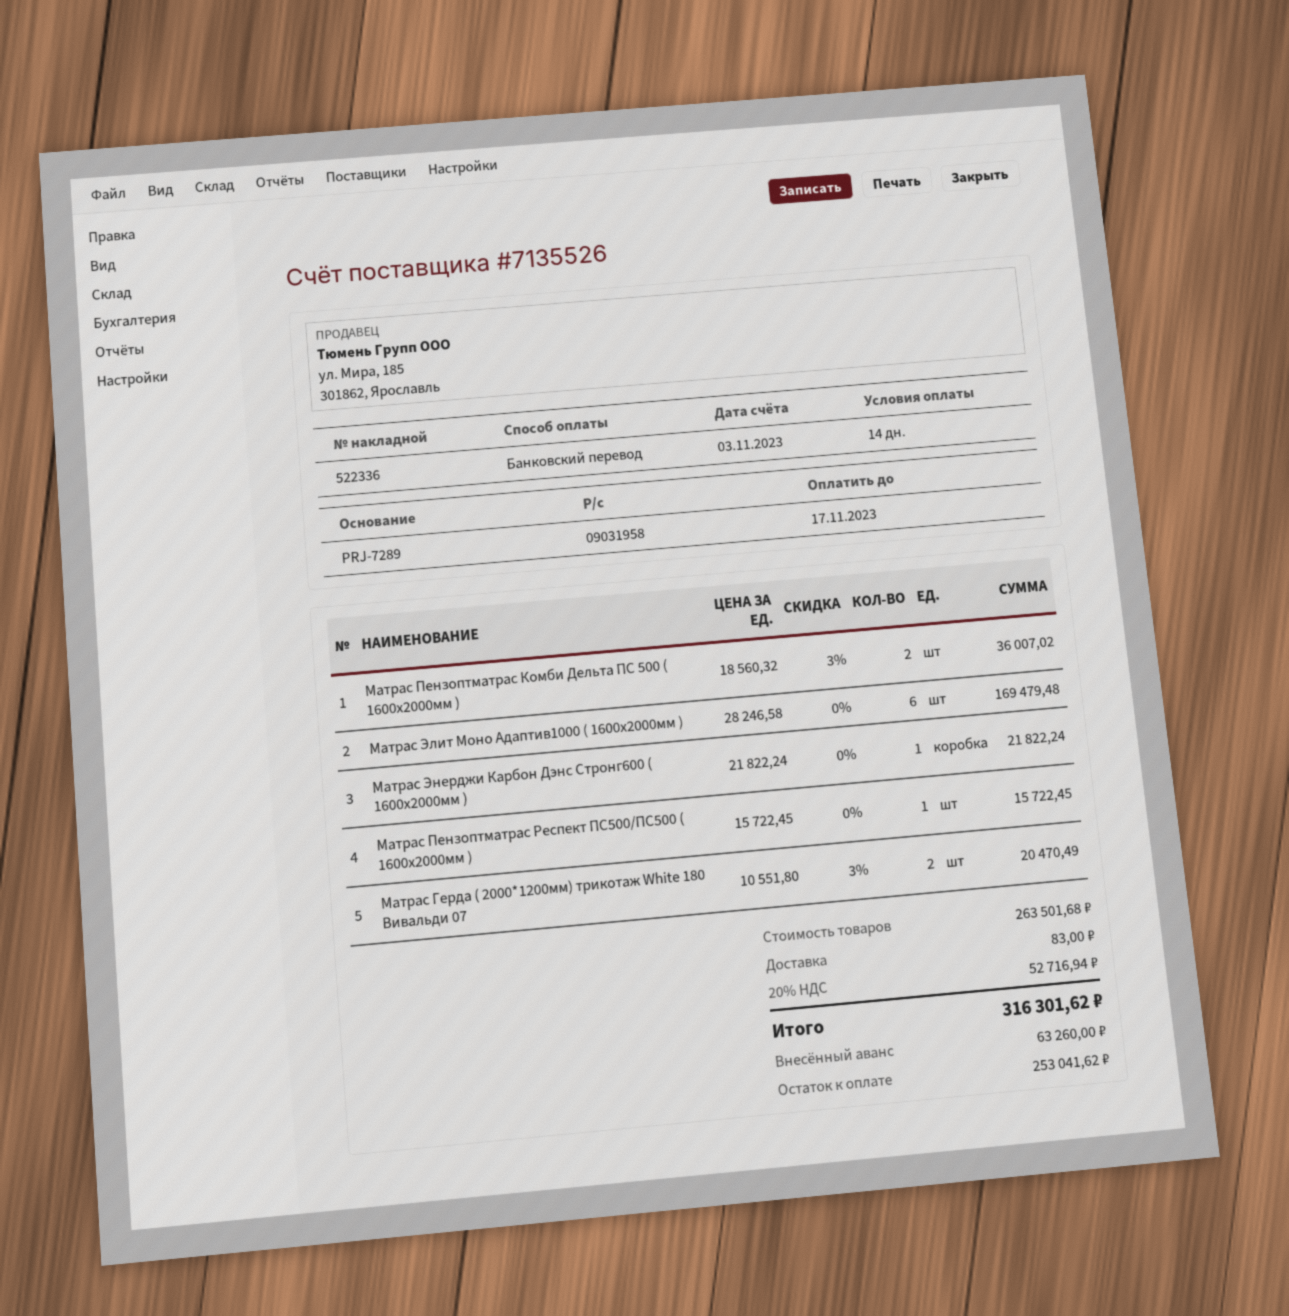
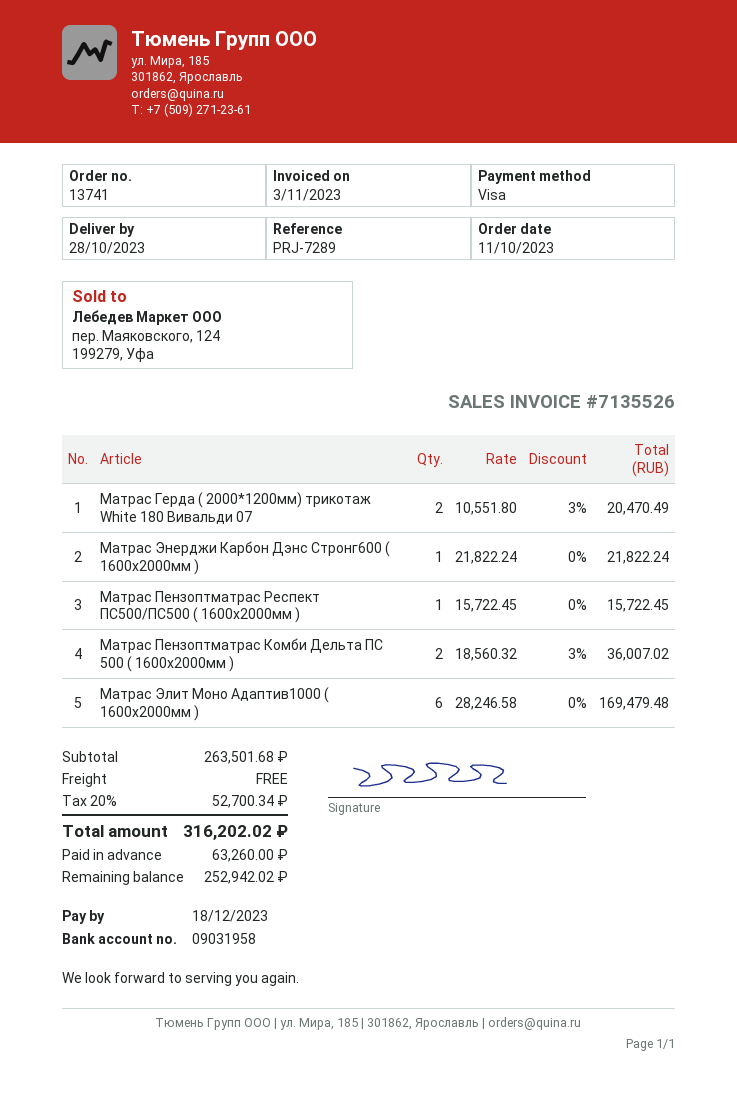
due date: 2023-11-17 -> 2023-12-18
payment method: bank transfer -> Visa
shipping: 83.00 -> 0.00
tax: 20% = 52716.94 -> 20% = 52700.34
total: 316301.62 -> 316202.02
balance: 253041.62 -> 252942.02

